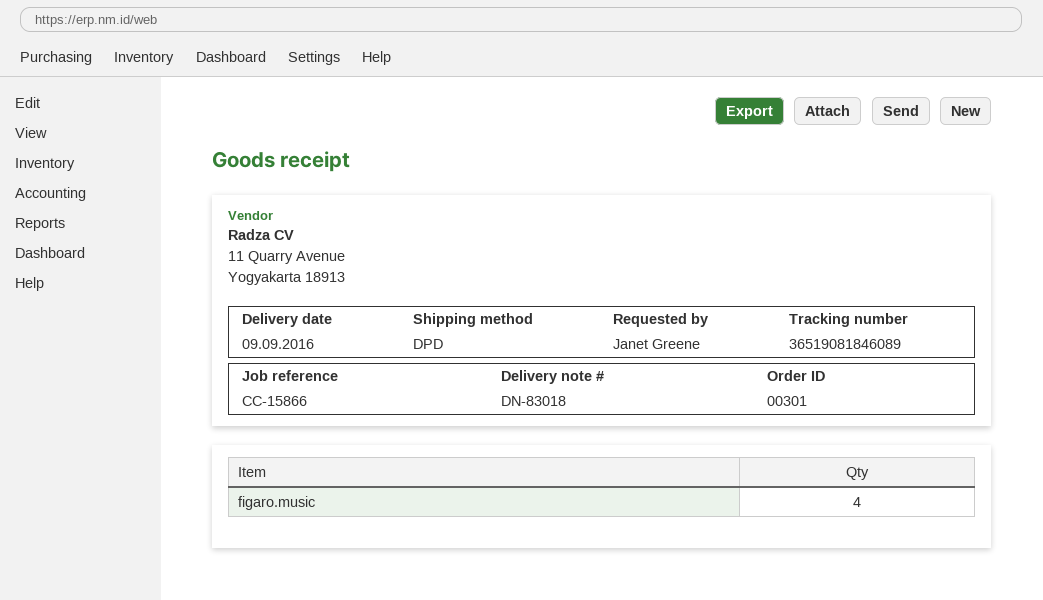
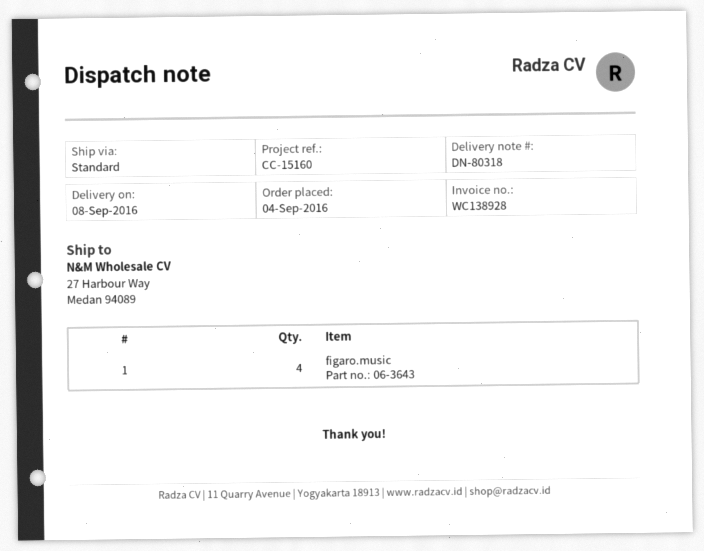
delivery note number: DN-83018 -> DN-80318
delivery date: 2016-09-09 -> 2016-09-08
reference: CC-15866 -> CC-15160
shipping method: DPD -> standard

